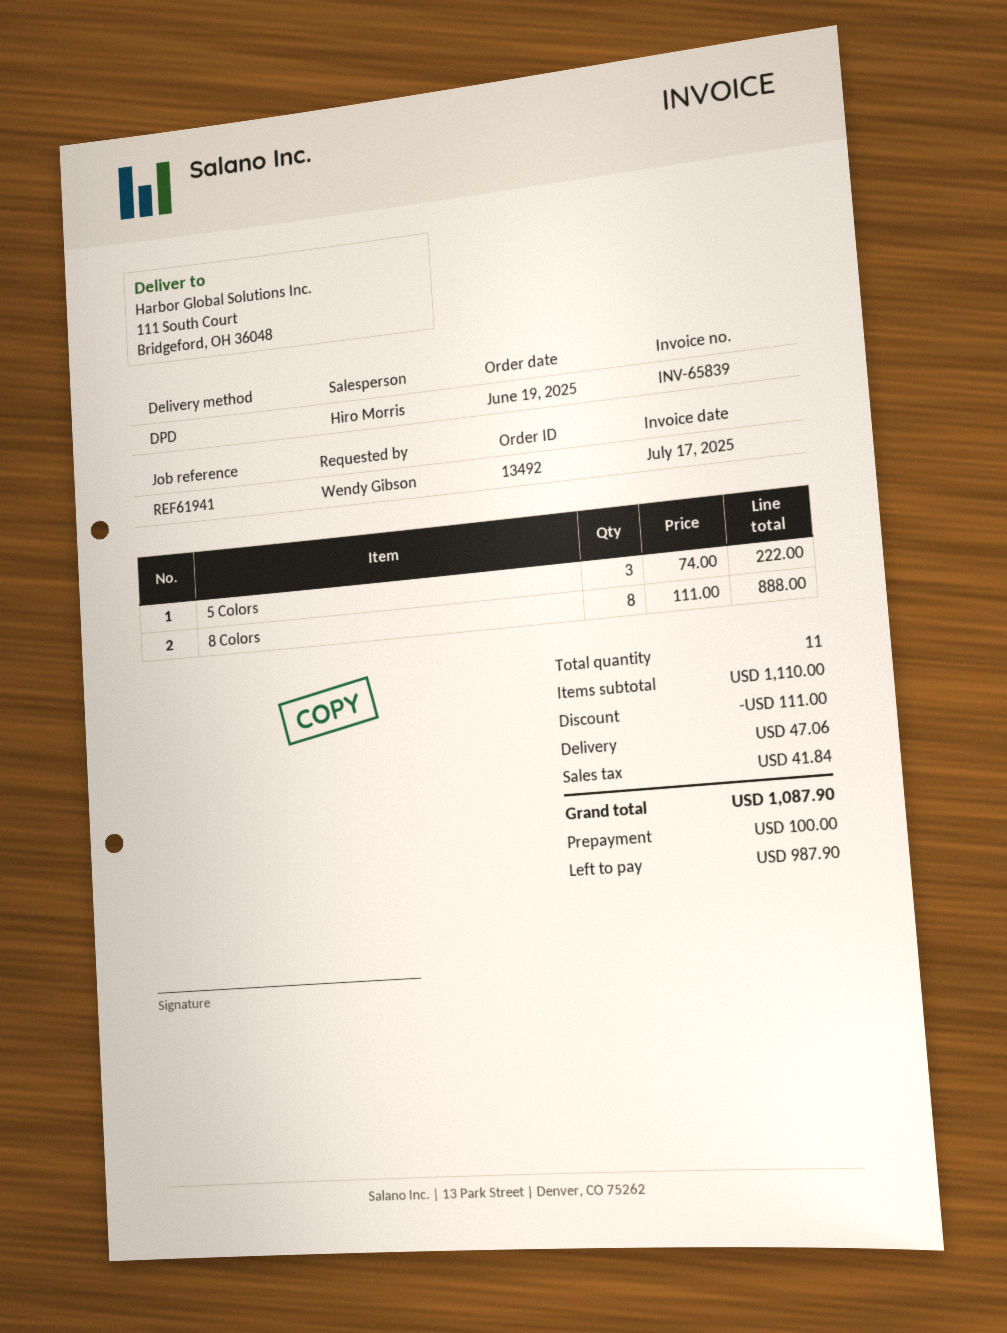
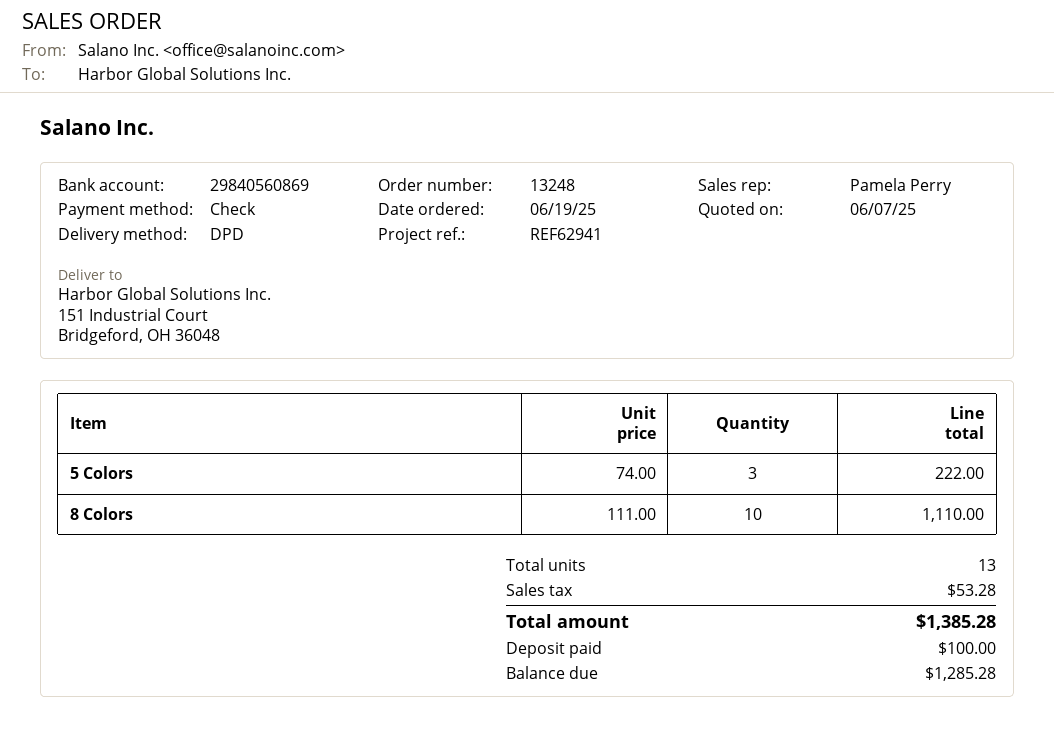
order number: 13492 -> 13248
reference: REF61941 -> REF62941
sales rep: Hiro Morris -> Pamela Perry
ship to: 111 South Court, Bridgeford, OH 36048 -> 151 Industrial Court, Bridgeford, OH 36048
8 Colors: 8 x 111.00 = 888.00 -> 10 x 111.00 = 1110.00
total quantity: 11 -> 13
discount: 111.00 -> none
shipping: 47.06 -> none
tax: 41.84 -> 53.28
total: 1087.90 -> 1385.28
balance: 987.90 -> 1285.28

